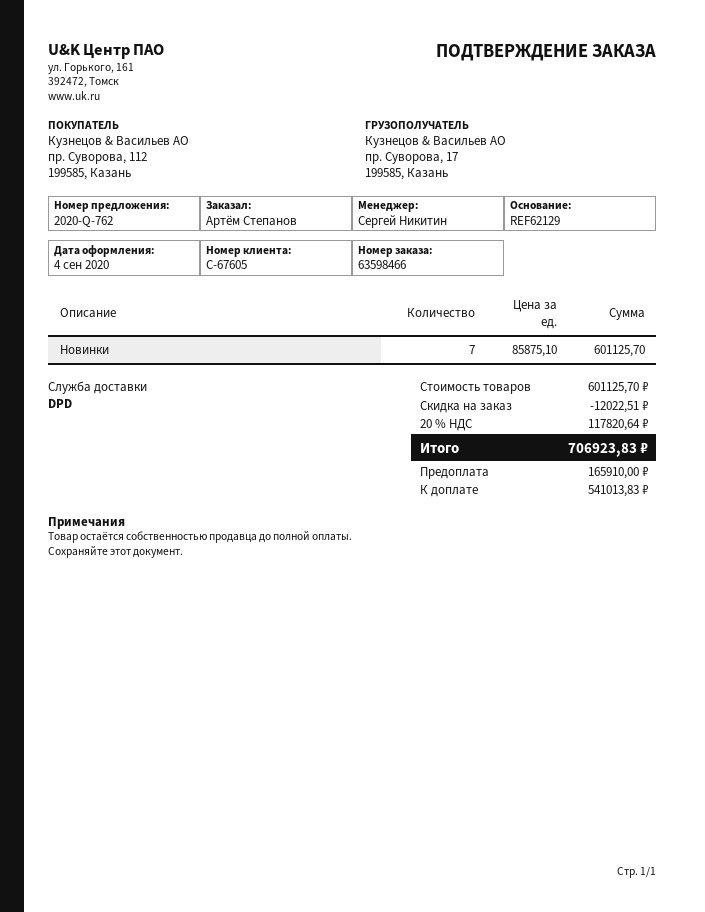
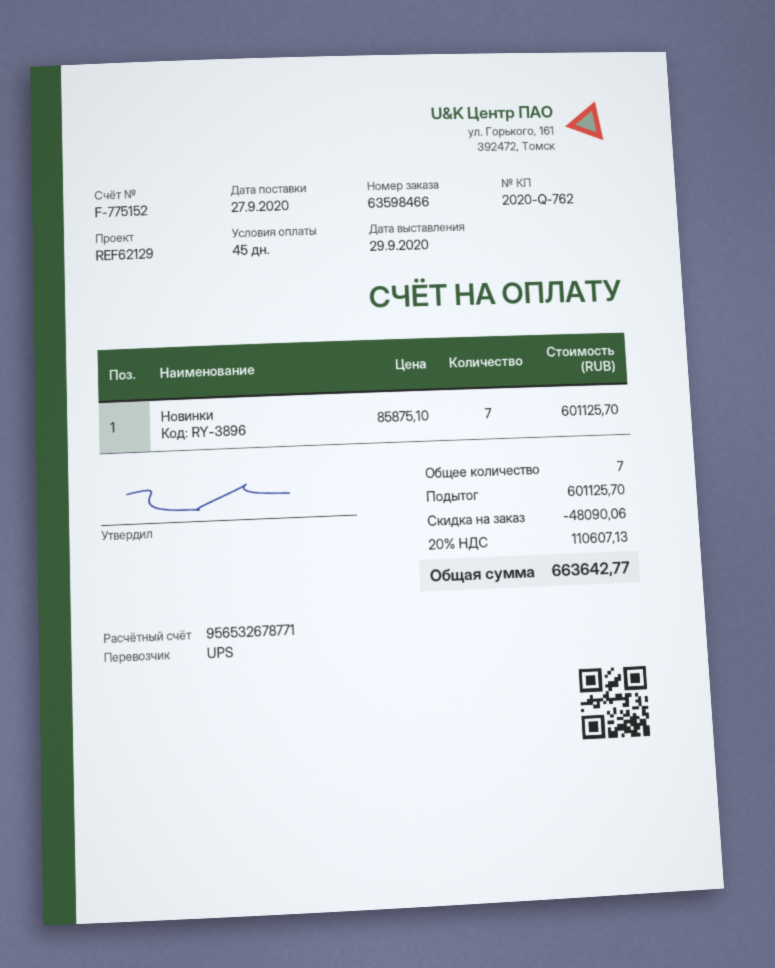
shipping method: DPD -> UPS
discount: 12022.51 -> 48090.06
tax: 20% = 117820.64 -> 20% = 110607.13
total: 706923.83 -> 663642.77

